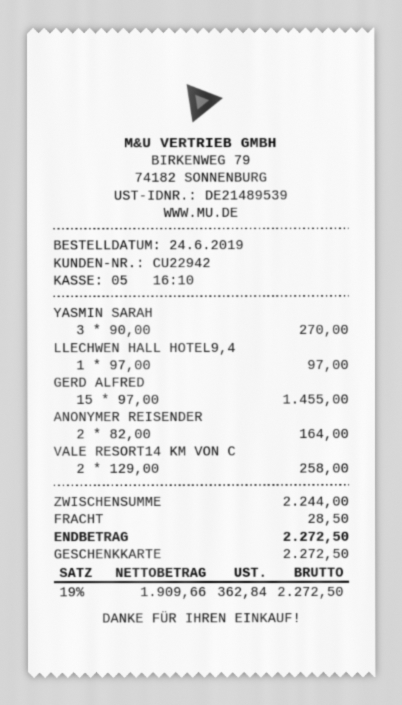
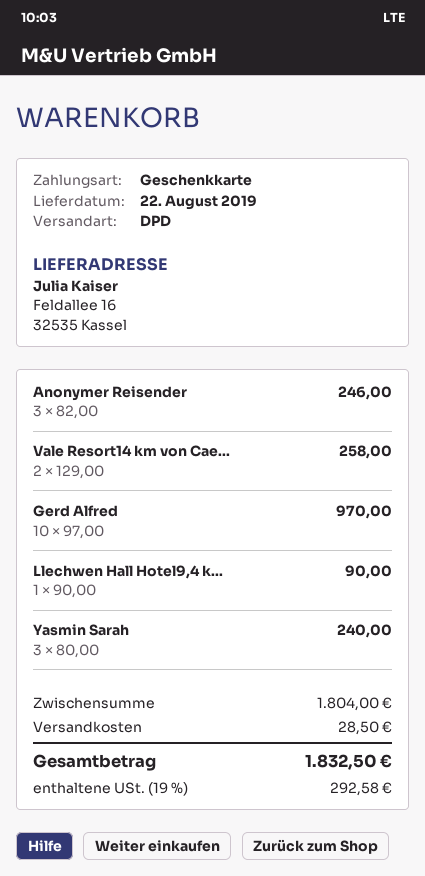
YASMIN SARAH: 3 x 90.00 = 270.00 -> 3 x 80.00 = 240.00
LLECHWEN HALL HOTEL9,4: 1 x 97.00 = 97.00 -> 1 x 90.00 = 90.00
GERD ALFRED: 15 x 97.00 = 1455.00 -> 10 x 97.00 = 970.00
ANONYMER REISENDER: 2 x 82.00 = 164.00 -> 3 x 82.00 = 246.00
subtotal: 2244.00 -> 1804.00
tax: 19% = 362.84 -> 19% = 292.58
total: 2272.50 -> 1832.50

